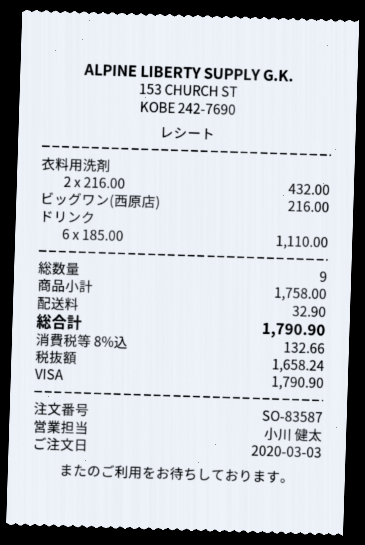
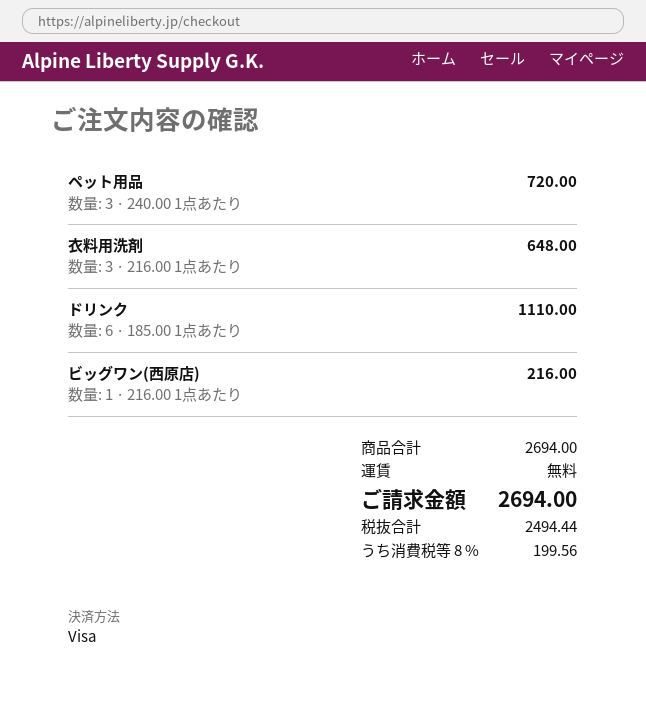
衣料用洗剤: 2 x 216.00 = 432.00 -> 3 x 216.00 = 648.00
ペット用品: none -> 3 x 240.00 = 720.00
subtotal: 1758.00 -> 2694.00
shipping: 32.90 -> 0.00
net: 1658.24 -> 2494.44
tax: 8% = 132.66 -> 8% = 199.56
total: 1790.90 -> 2694.00

